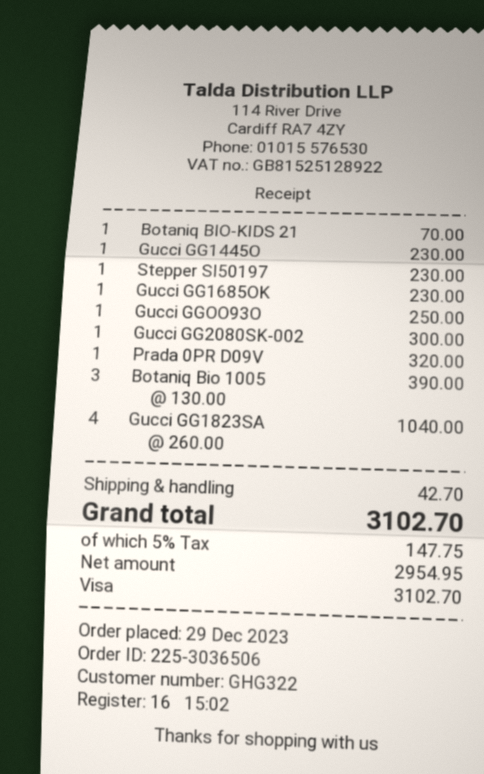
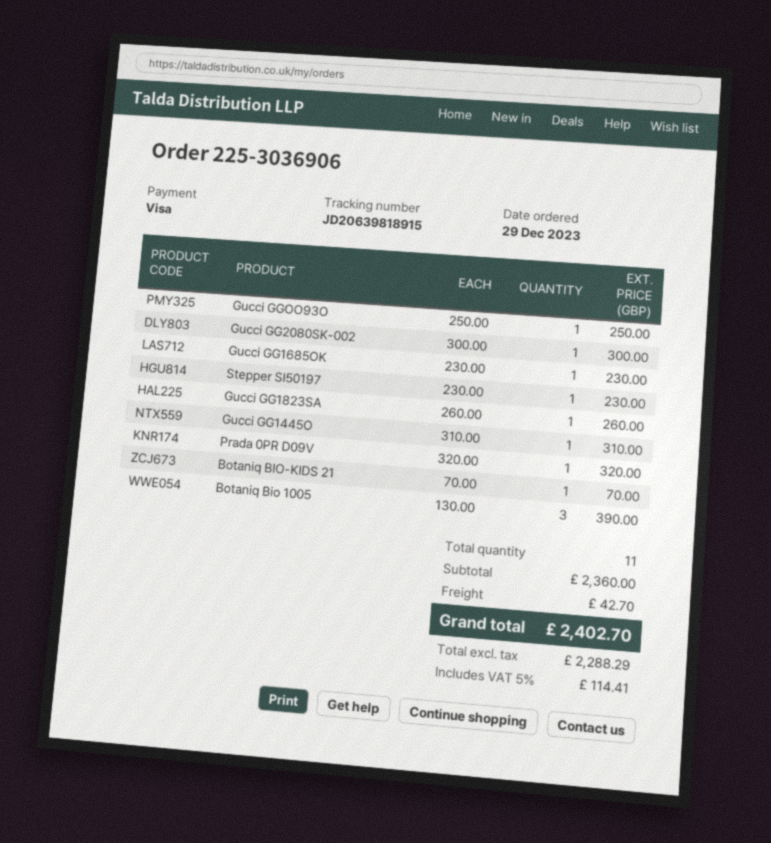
order number: 225-3036506 -> 225-3036906
Gucci GG1445O: 1 x 230.00 = 230.00 -> 1 x 310.00 = 310.00
Gucci GG1823SA: 4 x 260.00 = 1040.00 -> 1 x 260.00 = 260.00
net: 2954.95 -> 2288.29
tax: 5% = 147.75 -> 5% = 114.41
total: 3102.70 -> 2402.70

